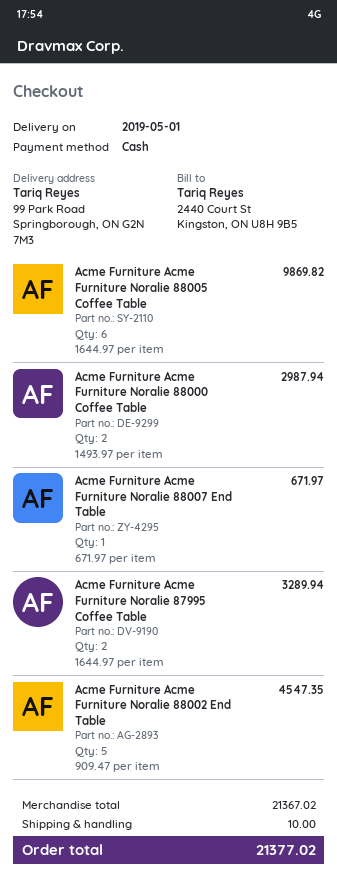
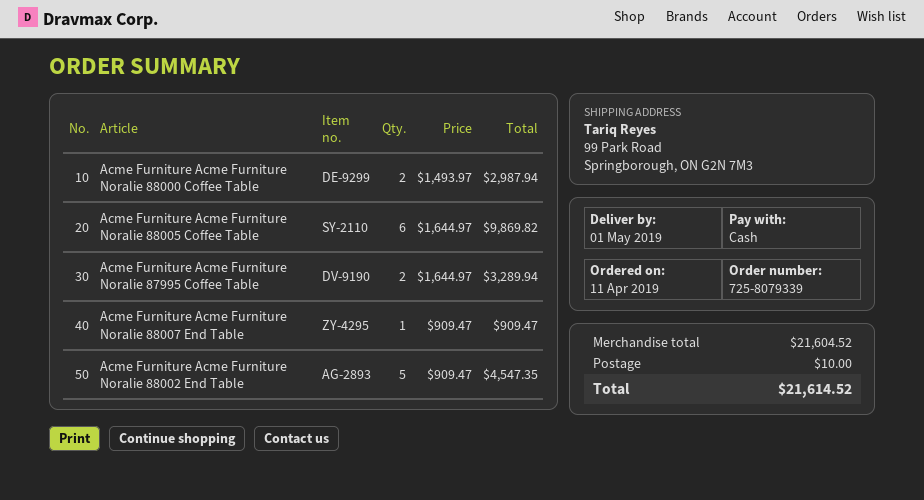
Acme Furniture Acme Furniture Noralie 88007 End Table: 1 x 671.97 = 671.97 -> 1 x 909.47 = 909.47
subtotal: 21367.02 -> 21604.52
total: 21377.02 -> 21614.52

